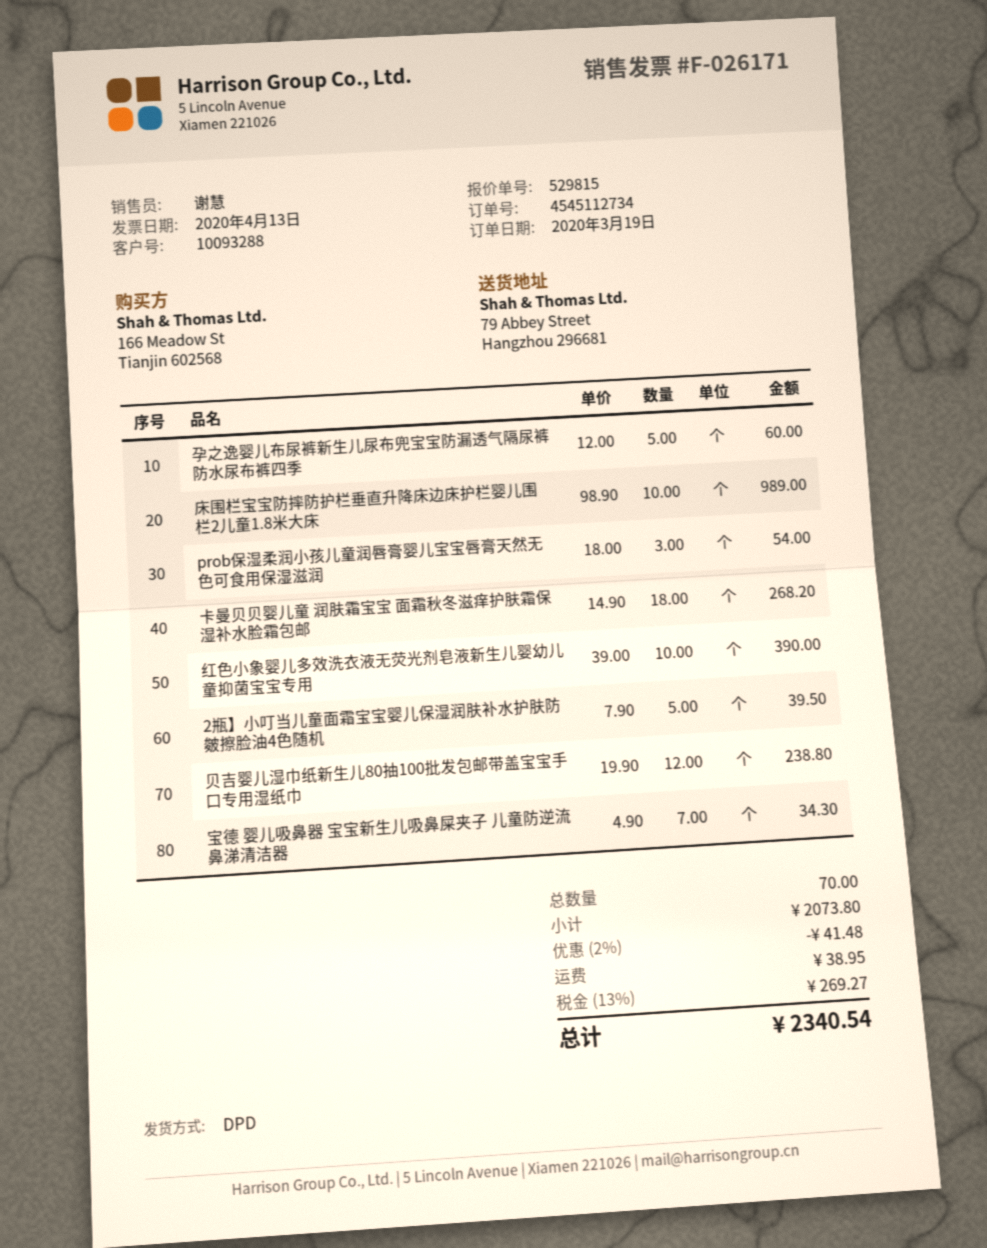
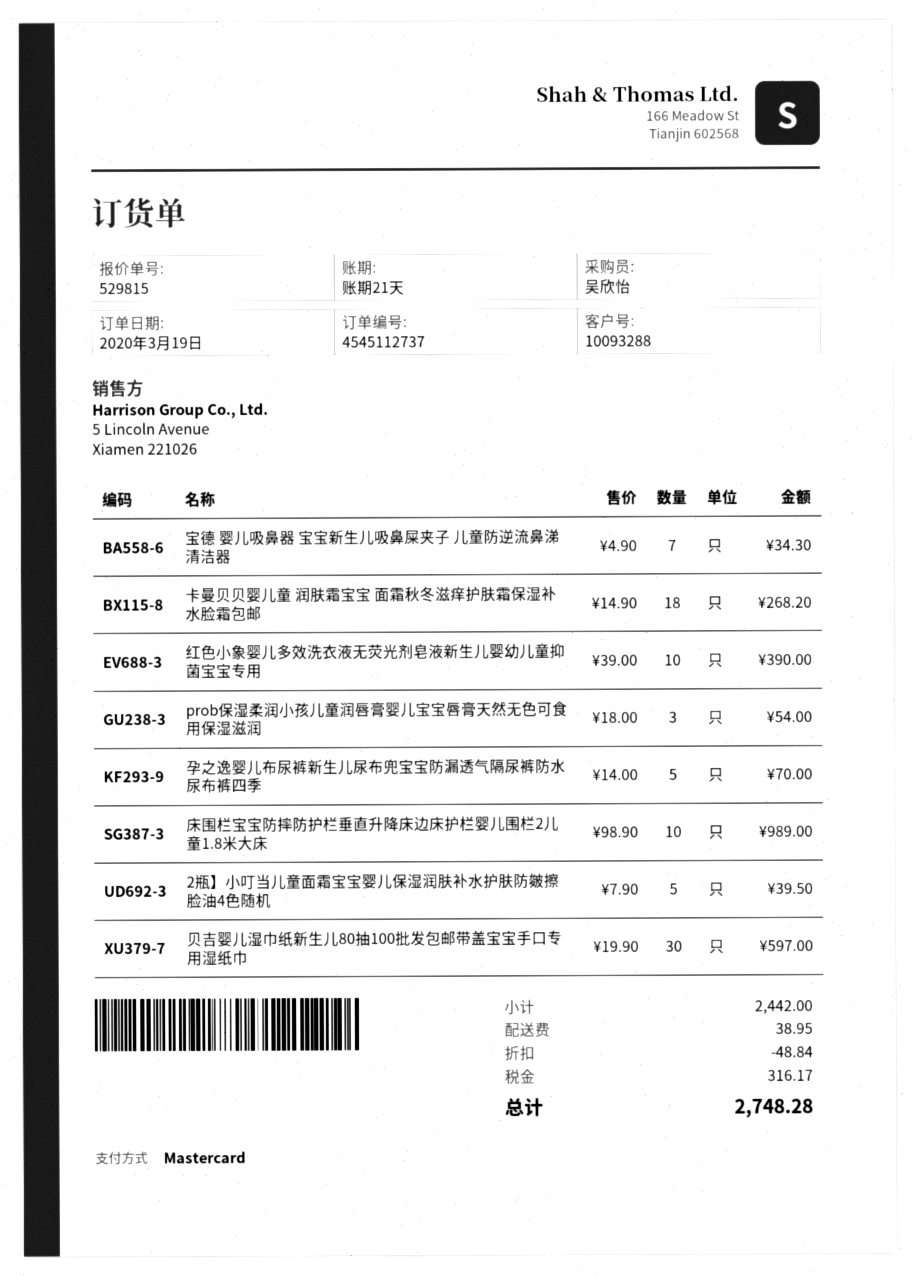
order number: 4545112734 -> 4545112737
孕之逸婴儿布尿裤新生儿尿布兜宝宝防漏透气隔尿裤防水尿布裤四季: 5 x 12.00 = 60.00 -> 5 x 14.00 = 70.00
贝吉婴儿湿巾纸新生儿80抽100批发包邮带盖宝宝手口专用湿纸巾: 12 x 19.90 = 238.80 -> 30 x 19.90 = 597.00
subtotal: 2073.80 -> 2442.00
discount: 41.48 -> 48.84
tax: 269.27 -> 316.17
total: 2340.54 -> 2748.28

